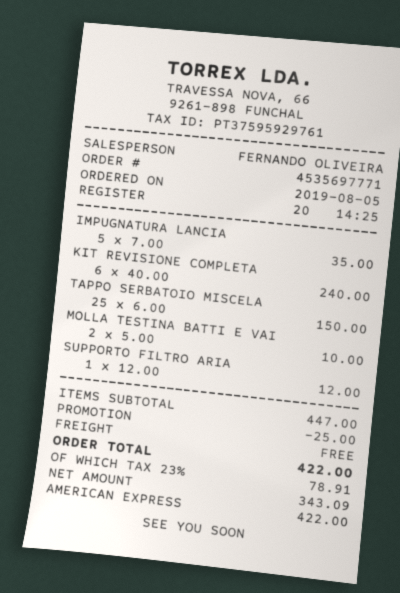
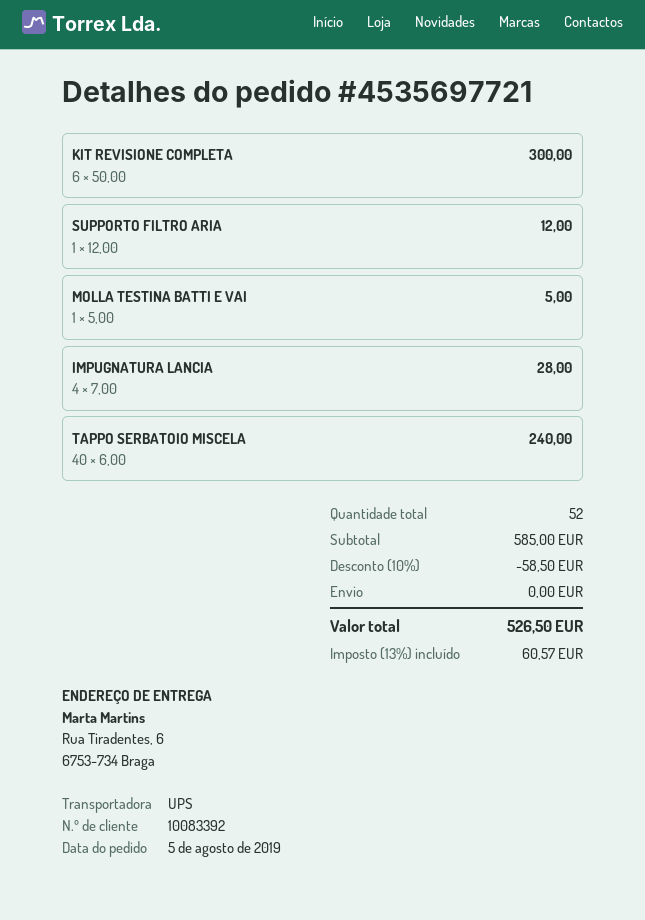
order number: 4535697771 -> 4535697721
IMPUGNATURA LANCIA: 5 x 7.00 = 35.00 -> 4 x 7.00 = 28.00
KIT REVISIONE COMPLETA: 6 x 40.00 = 240.00 -> 6 x 50.00 = 300.00
TAPPO SERBATOIO MISCELA: 25 x 6.00 = 150.00 -> 40 x 6.00 = 240.00
MOLLA TESTINA BATTI E VAI: 2 x 5.00 = 10.00 -> 1 x 5.00 = 5.00
subtotal: 447.00 -> 585.00
discount: 25.00 -> 58.50
tax: 23% = 78.91 -> 13% = 60.57
total: 422.00 -> 526.50

